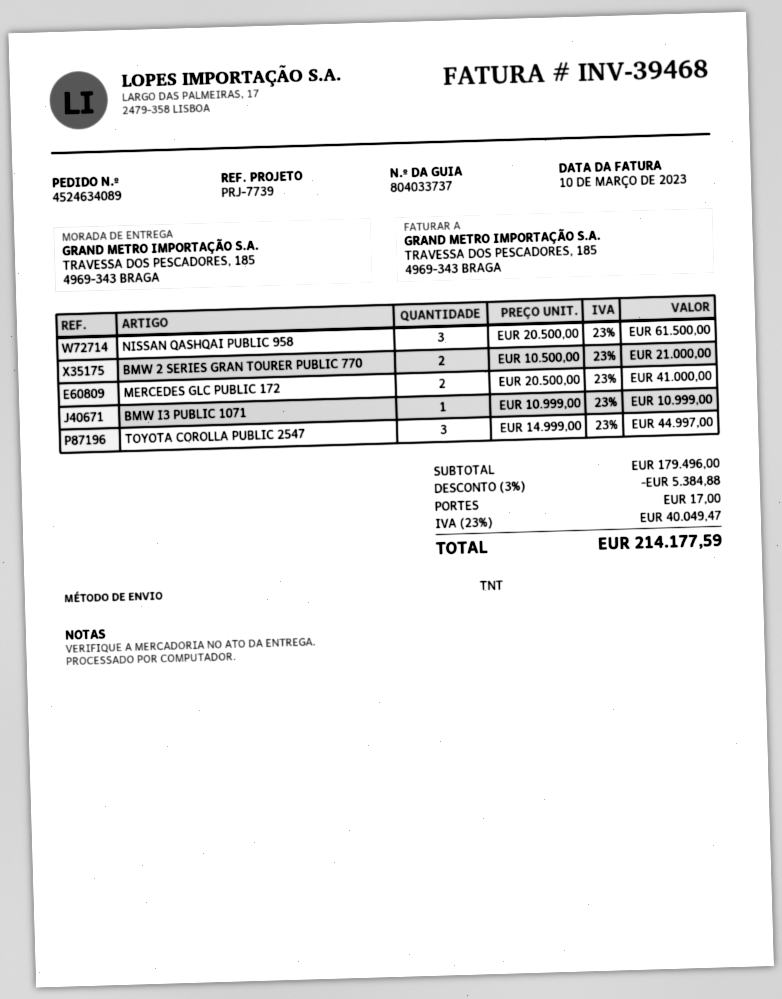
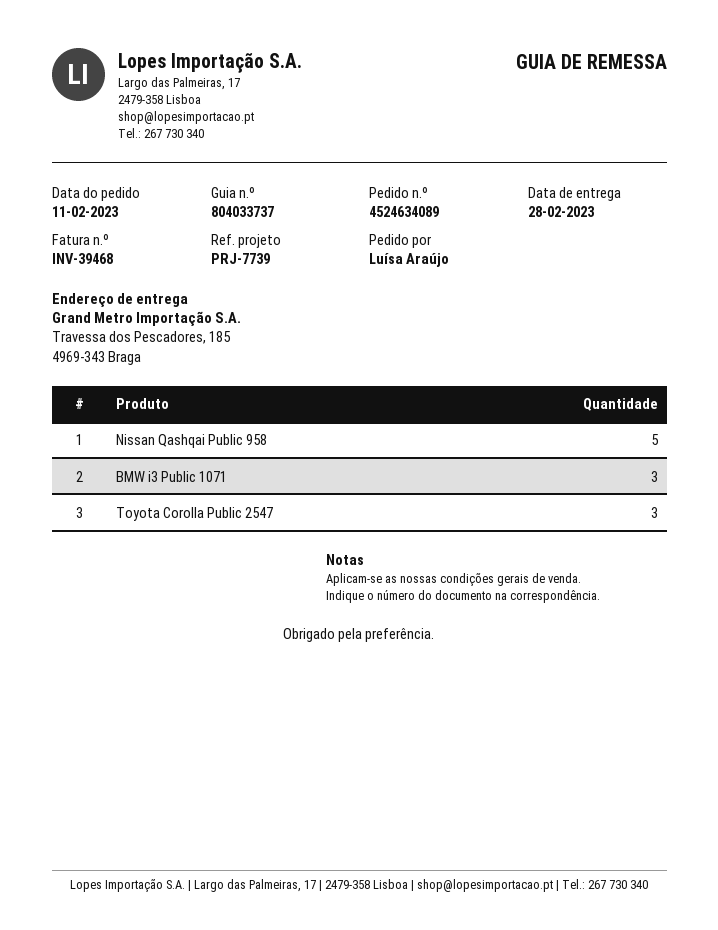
NISSAN QASHQAI PUBLIC 958: 3 -> 5
BMW 2 SERIES GRAN TOURER PUBLIC 770: 2 -> none
MERCEDES GLC PUBLIC 172: 2 -> none
BMW I3 PUBLIC 1071: 1 -> 3

